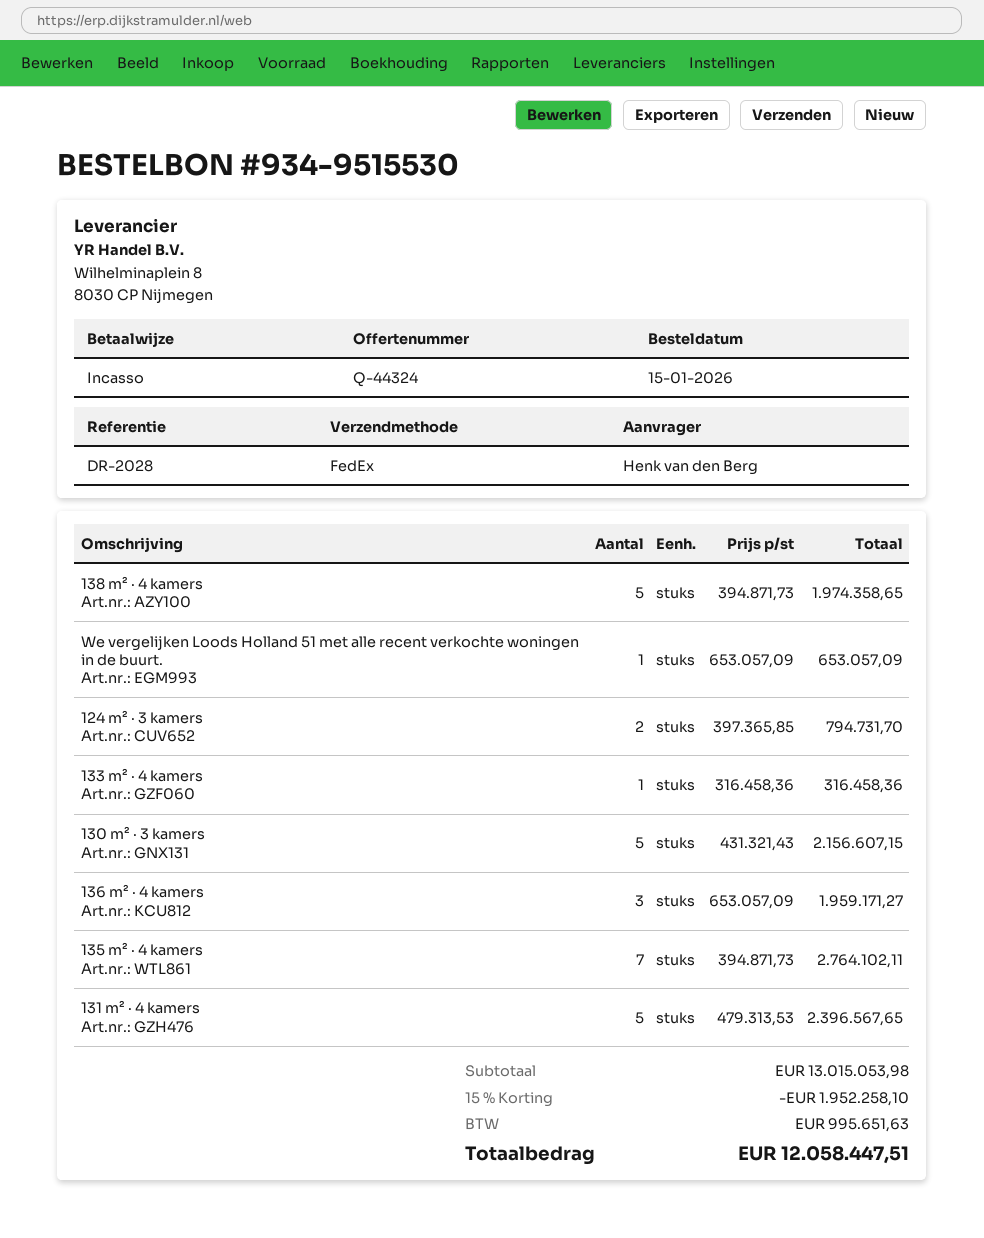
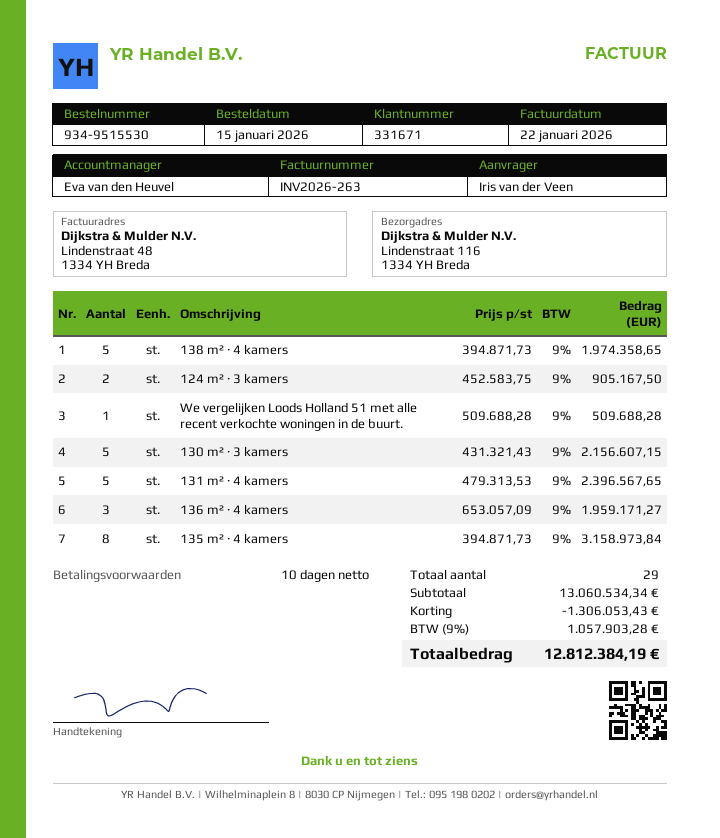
ordered by: Henk van den Berg -> Iris van der Veen
We vergelijken Loods Holland 51 met alle recent verkochte woningen in de buurt.: 1 x 653057.09 = 653057.09 -> 1 x 509688.28 = 509688.28
124 m² · 3 kamers: 2 x 397365.85 = 794731.70 -> 2 x 452583.75 = 905167.50
133 m² · 4 kamers: 1 x 316458.36 = 316458.36 -> none
135 m² · 4 kamers: 7 x 394871.73 = 2764102.11 -> 8 x 394871.73 = 3158973.84
subtotal: 13015053.98 -> 13060534.34
discount: 1952258.10 -> 1306053.43
tax: 995651.63 -> 1057903.28
total: 12058447.51 -> 12812384.19

